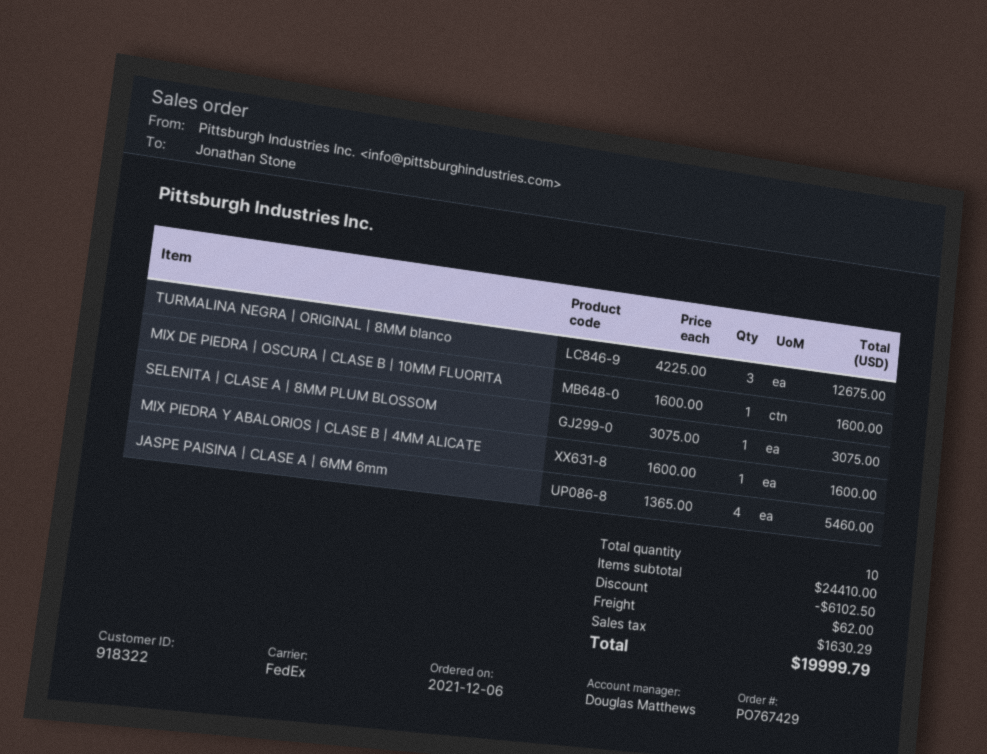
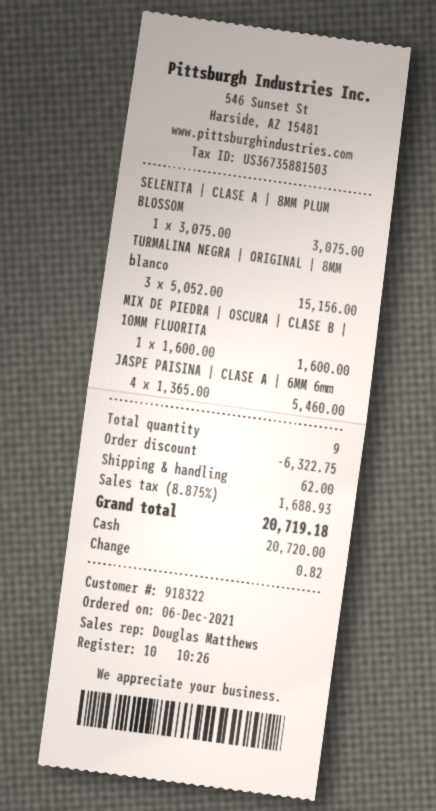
TURMALINA NEGRA | ORIGINAL | 8MM blanco: 3 x 4225.00 = 12675.00 -> 3 x 5052.00 = 15156.00
MIX PIEDRA Y ABALORIOS | CLASE B | 4MM ALICATE: 1 x 1600.00 = 1600.00 -> none
total quantity: 10 -> 9
discount: 6102.50 -> 6322.75
tax: 1630.29 -> 1688.93
total: 19999.79 -> 20719.18

